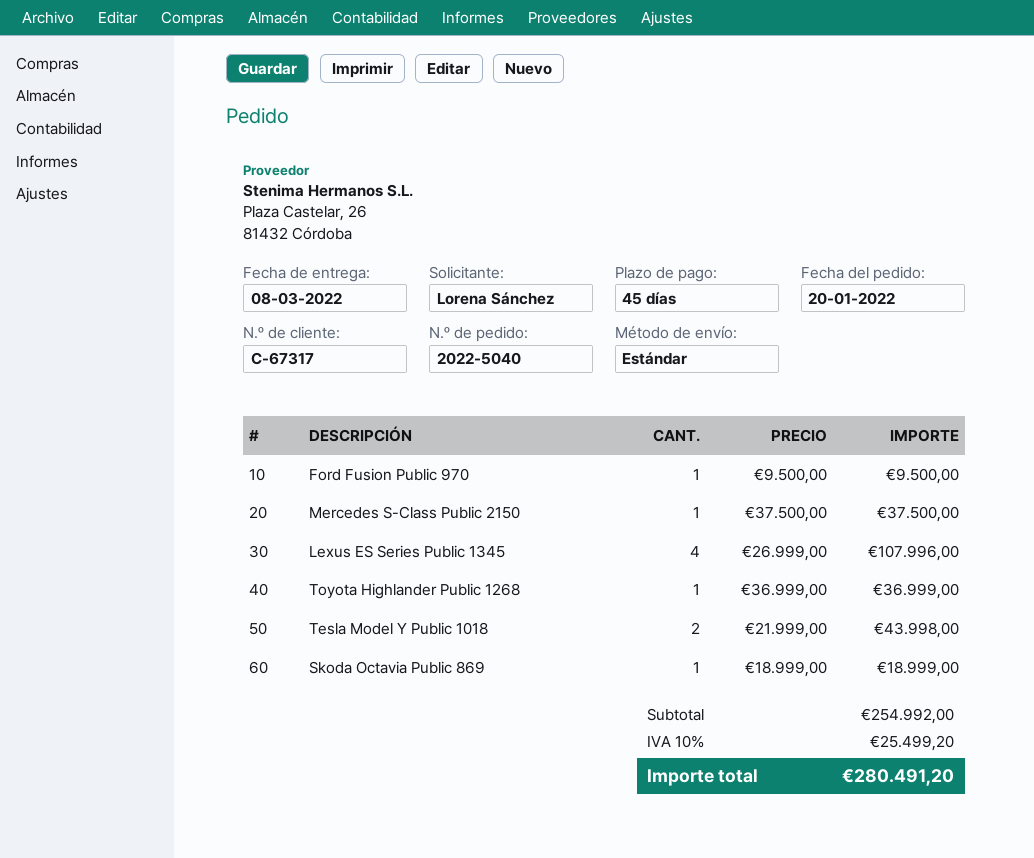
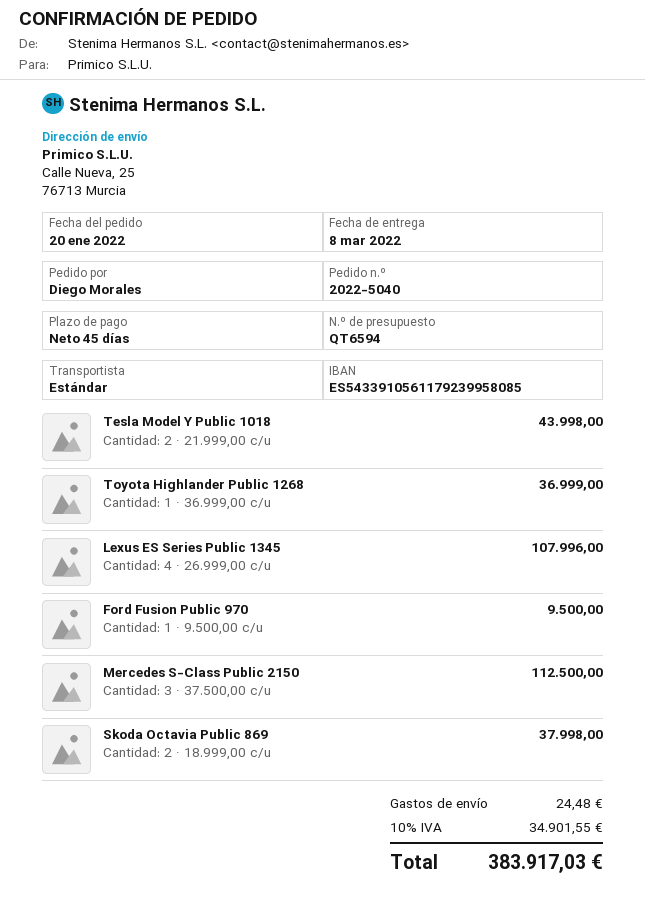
ordered by: Lorena Sánchez -> Diego Morales
Mercedes S-Class Public 2150: 1 x 37500.00 = 37500.00 -> 3 x 37500.00 = 112500.00
Skoda Octavia Public 869: 1 x 18999.00 = 18999.00 -> 2 x 18999.00 = 37998.00
shipping: none -> 24.48
tax: 10% = 25499.20 -> 10% = 34901.55
total: 280491.20 -> 383917.03

